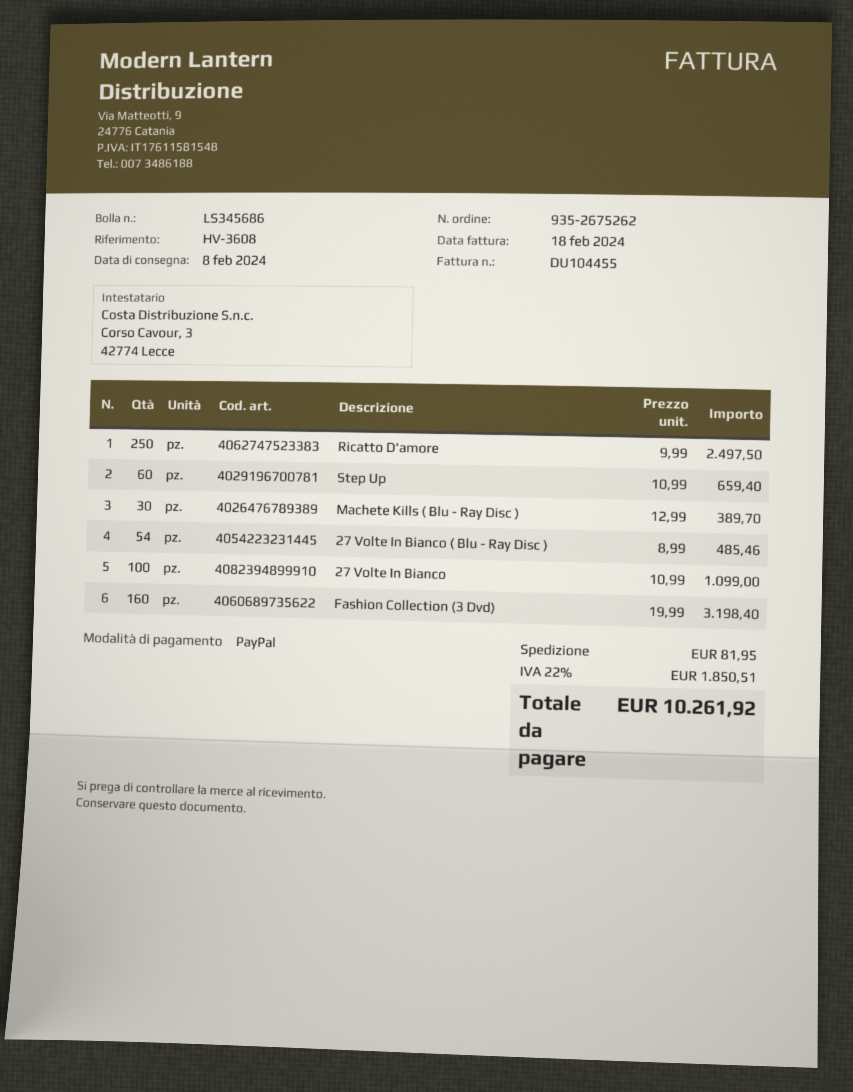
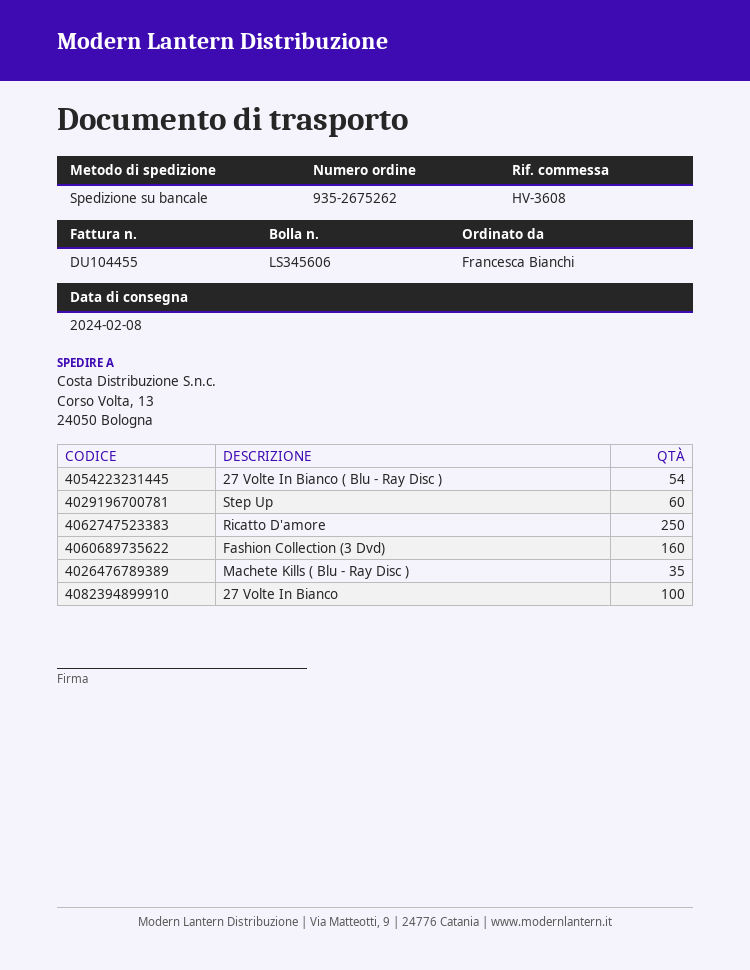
delivery note number: LS345686 -> LS345606
Machete Kills ( Blu - Ray Disc ): 30 -> 35

